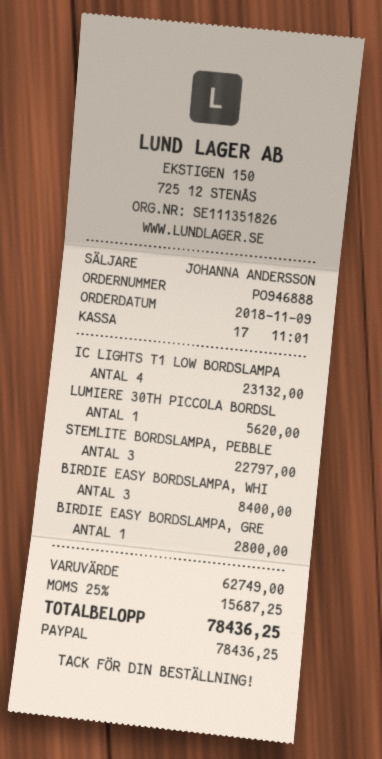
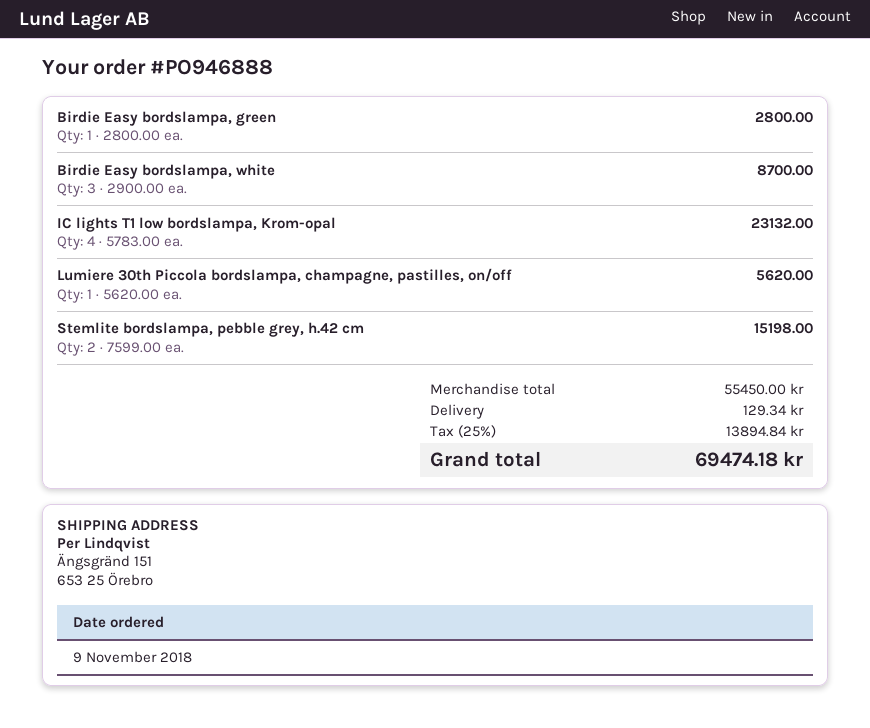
STEMLITE BORDSLAMPA, PEBBLE: 3 for 22797.00 -> 2 for 15198.00
BIRDIE EASY BORDSLAMPA, WHI: 3 for 8400.00 -> 3 for 8700.00
subtotal: 62749.00 -> 55450.00
shipping: none -> 129.34
tax: 25% = 15687.25 -> 25% = 13894.84
total: 78436.25 -> 69474.18

